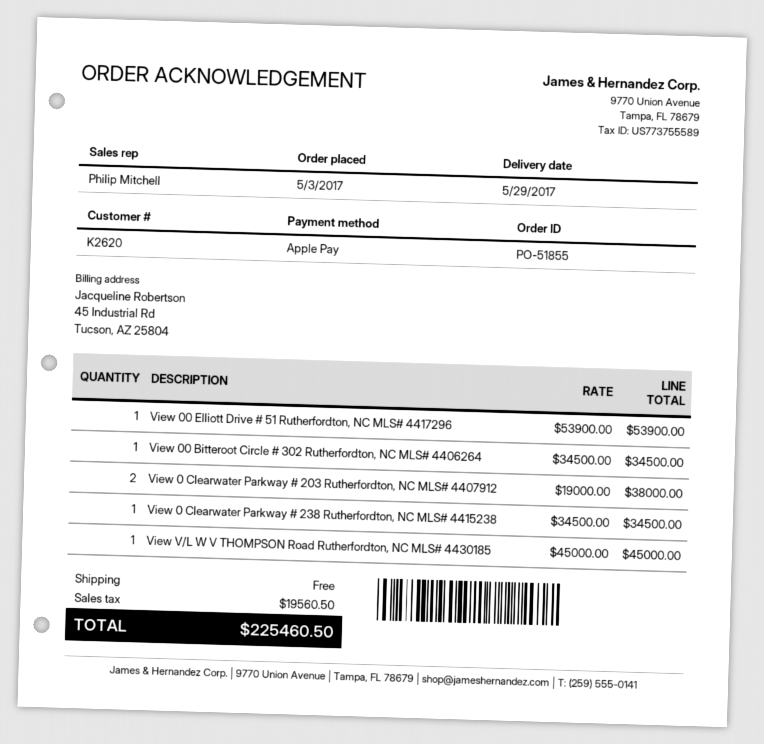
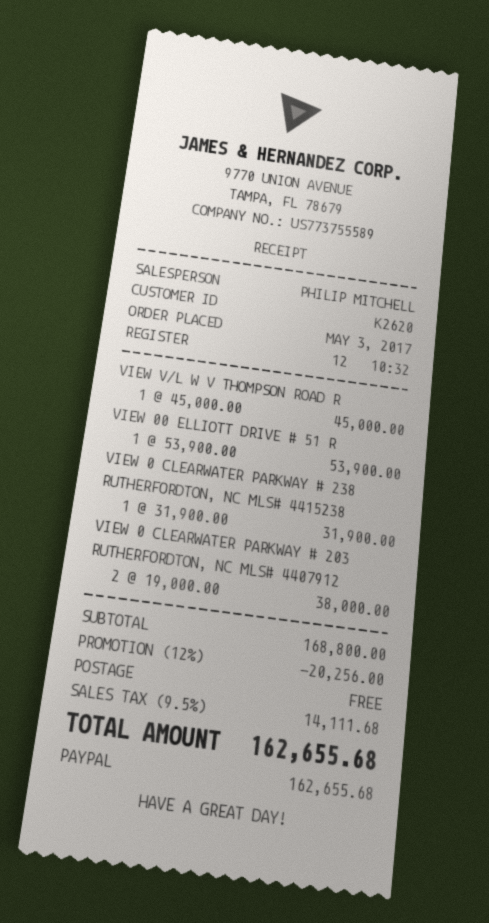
payment method: Apple Pay -> PayPal
View 00 Bitteroot Circle # 302 Rutherfordton, NC MLS# 4406264: 1 x 34500.00 = 34500.00 -> none
View 0 Clearwater Parkway # 238 Rutherfordton, NC MLS# 4415238: 1 x 34500.00 = 34500.00 -> 1 x 31900.00 = 31900.00
discount: none -> 12% = 20256.00
tax: 19560.50 -> 14111.68
total: 225460.50 -> 162655.68

